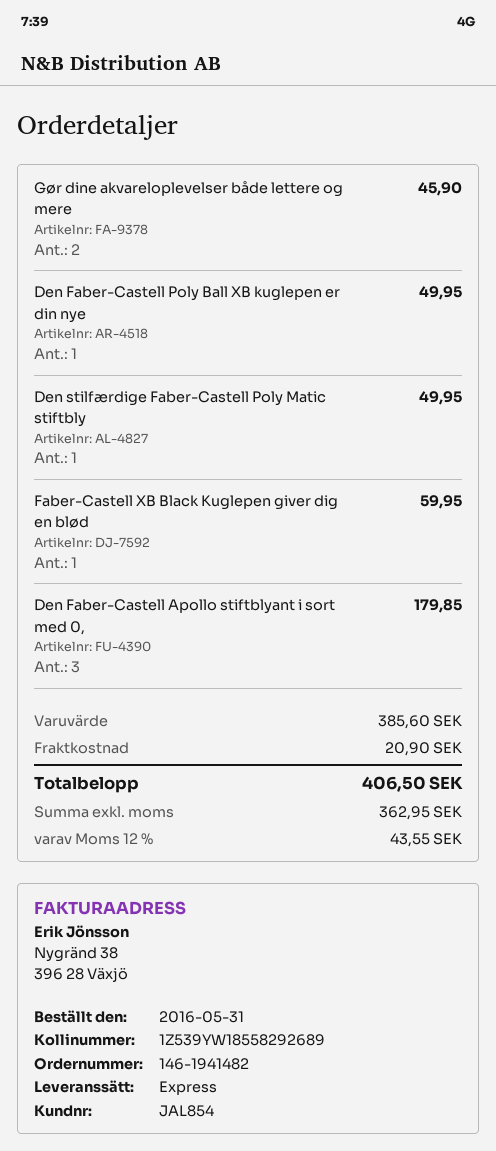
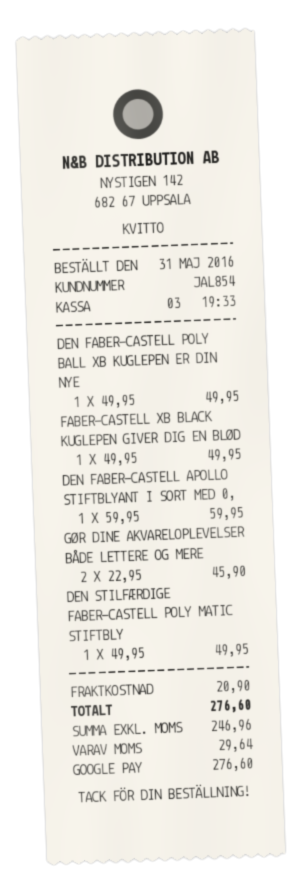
Faber-Castell XB Black Kuglepen giver dig en blød: 1 for 59.95 -> 1 for 49.95
Den Faber-Castell Apollo stiftblyant i sort med 0,: 3 for 179.85 -> 1 for 59.95
net: 362.95 -> 246.96
tax: 43.55 -> 29.64
total: 406.50 -> 276.60

